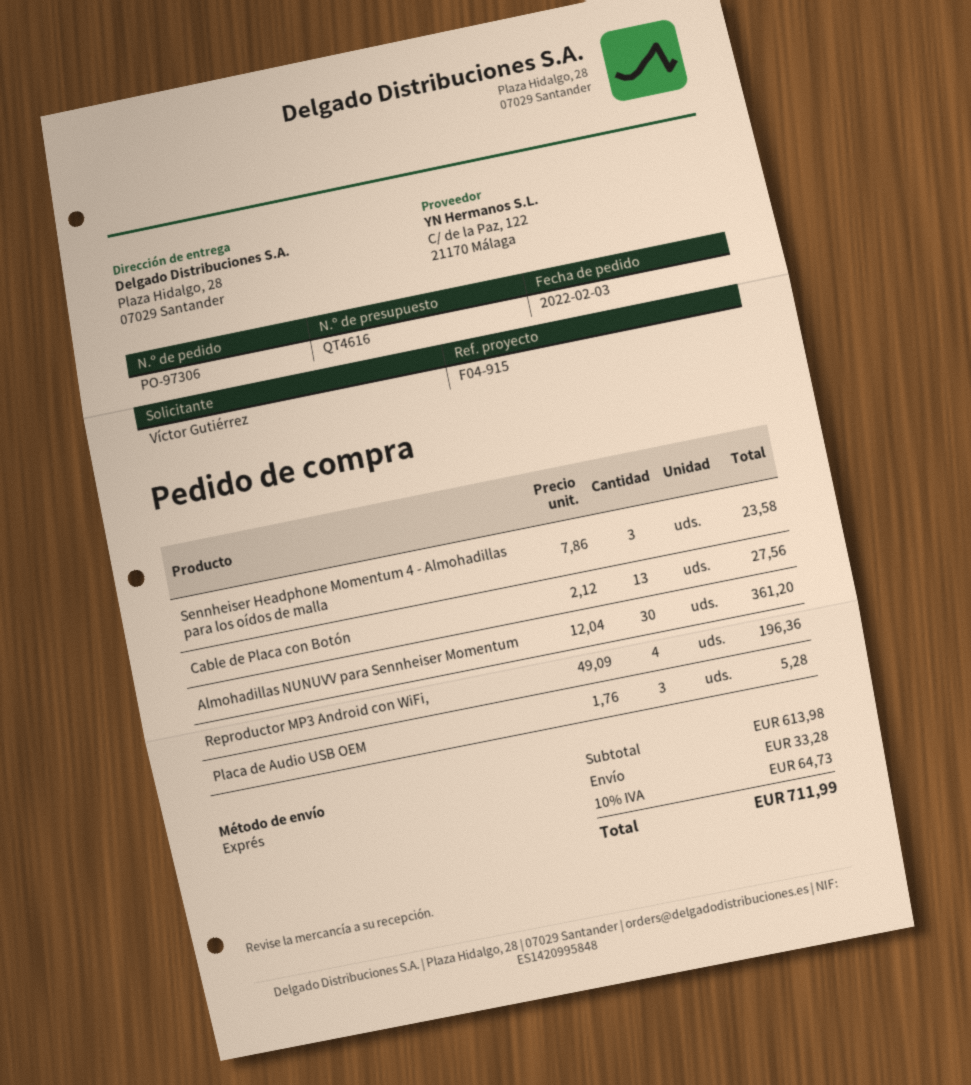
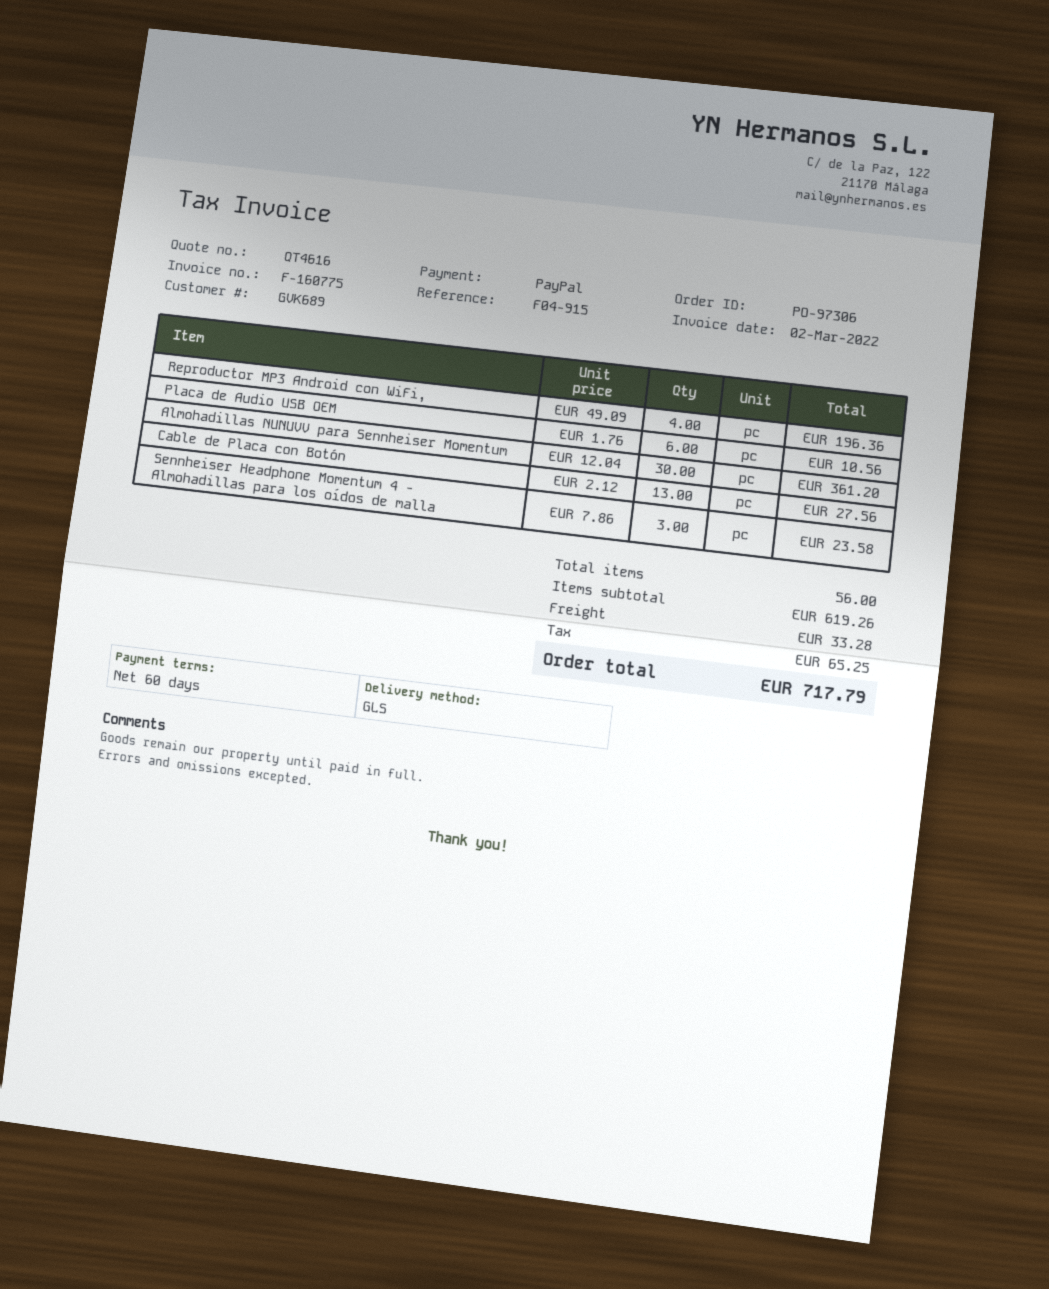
shipping method: express -> GLS
Placa de Audio USB OEM: 3 x 1.76 = 5.28 -> 6 x 1.76 = 10.56
subtotal: 613.98 -> 619.26
tax: 64.73 -> 65.25
total: 711.99 -> 717.79

